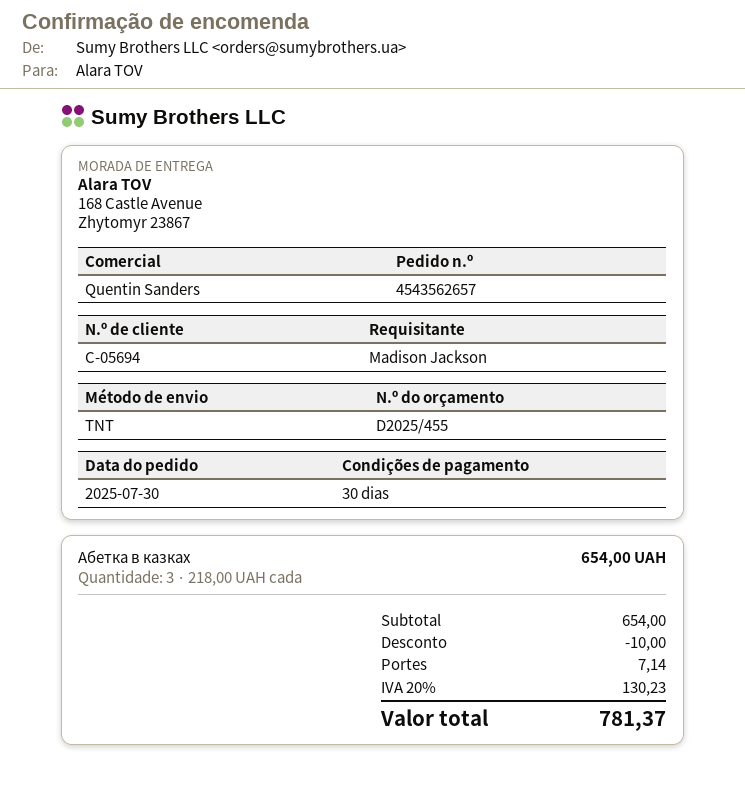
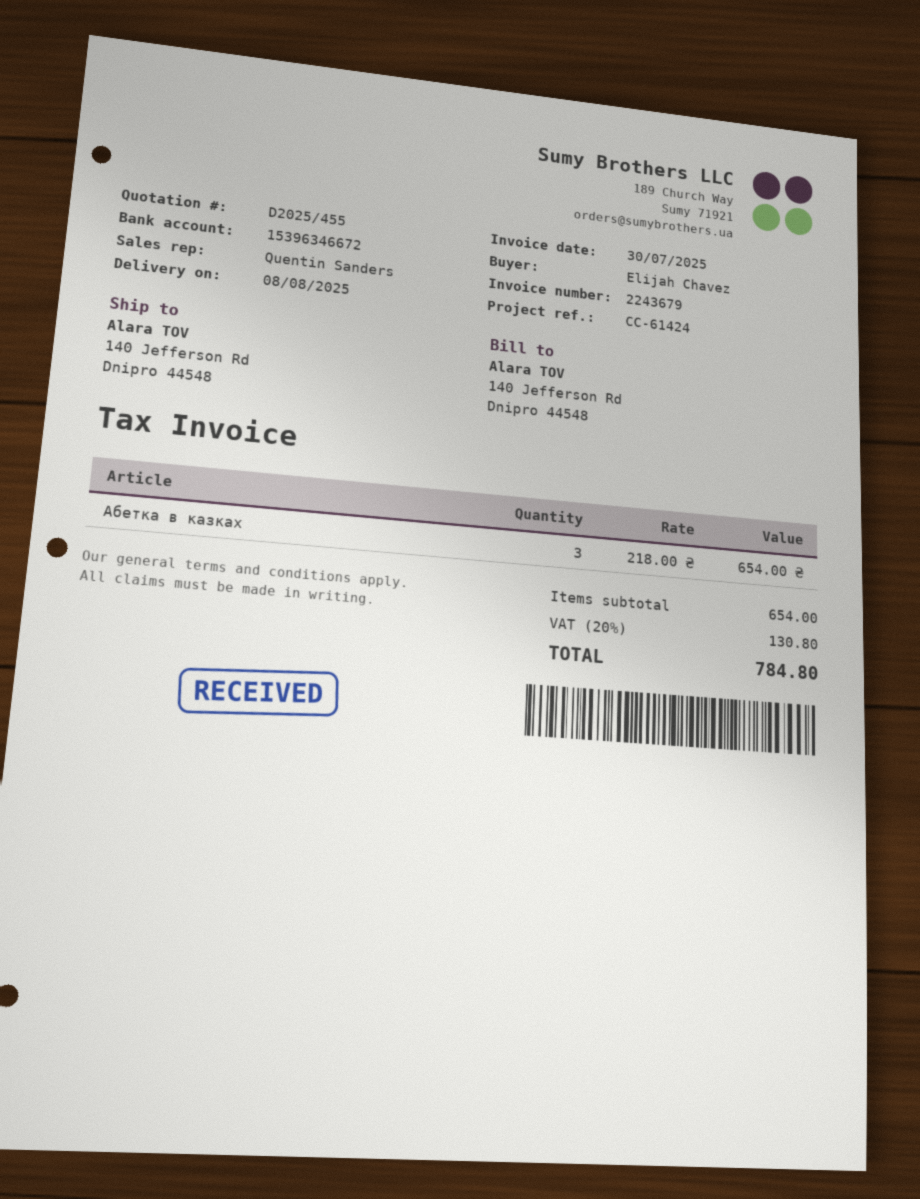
ordered by: Madison Jackson -> Elijah Chavez
ship to: 168 Castle Avenue, Zhytomyr 23867 -> 140 Jefferson Rd, Dnipro 44548
discount: 10.00 -> none
shipping: 7.14 -> none
tax: 20% = 130.23 -> 20% = 130.80
total: 781.37 -> 784.80

